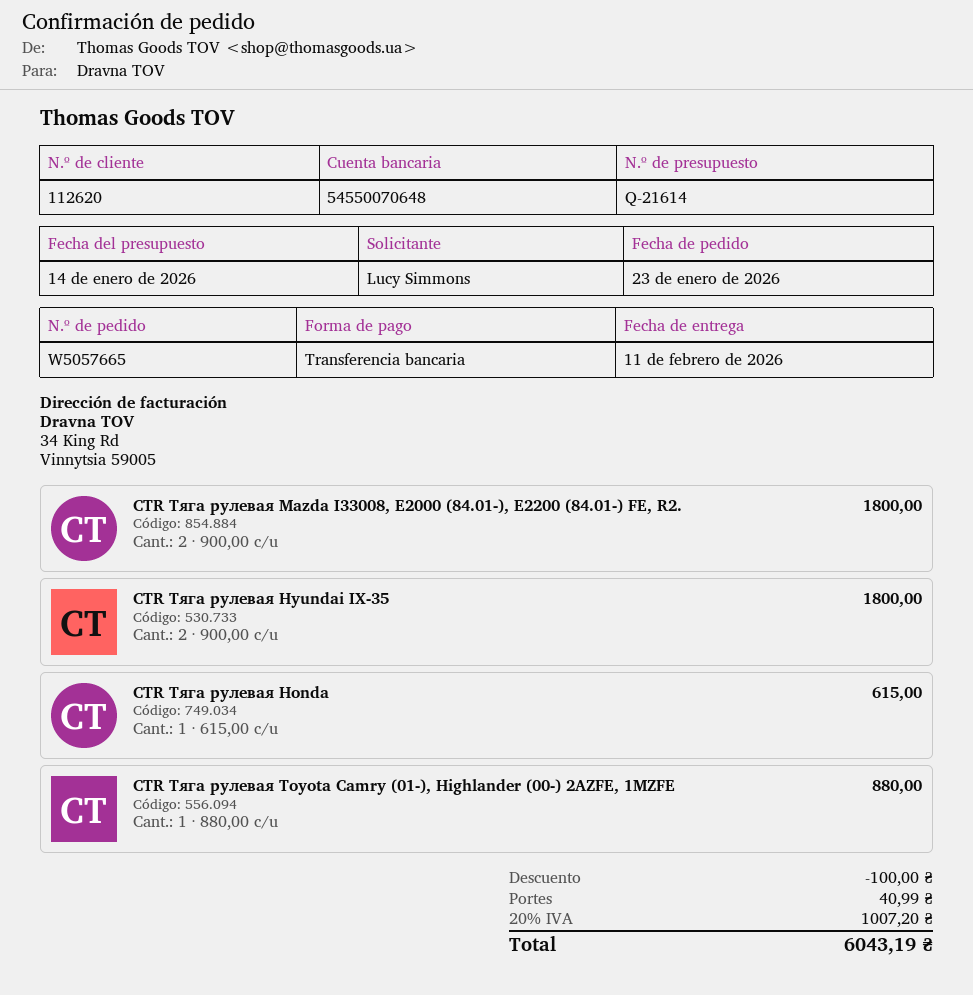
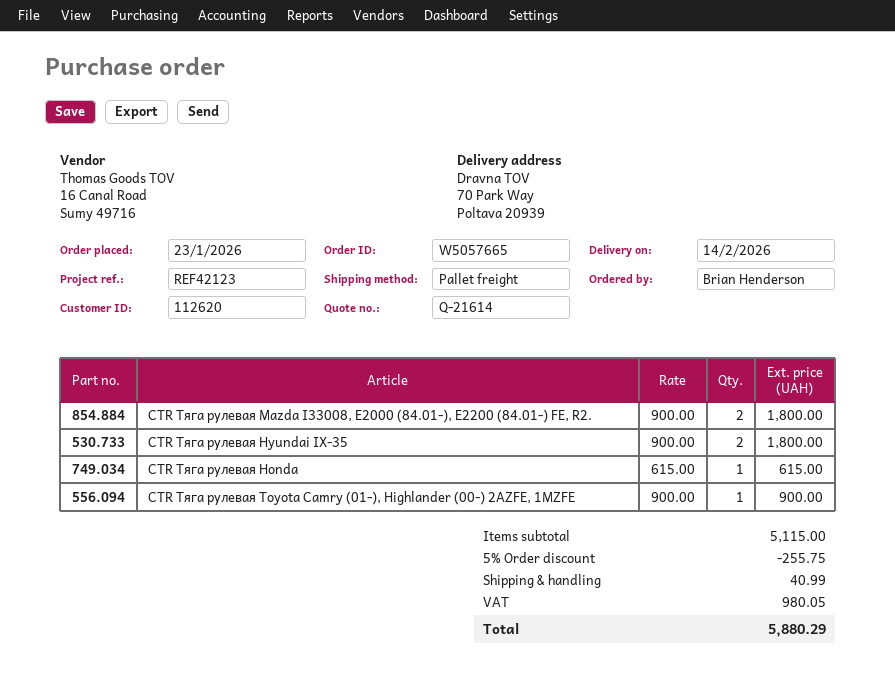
delivery date: 2026-02-11 -> 2026-02-14
ordered by: Lucy Simmons -> Brian Henderson
CTR Тяга рулевая Toyota Camry (01-), Highlander (00-) 2AZFE, 1MZFE: 1 x 880.00 = 880.00 -> 1 x 900.00 = 900.00
discount: 100.00 -> 255.75
tax: 1007.20 -> 980.05
total: 6043.19 -> 5880.29

